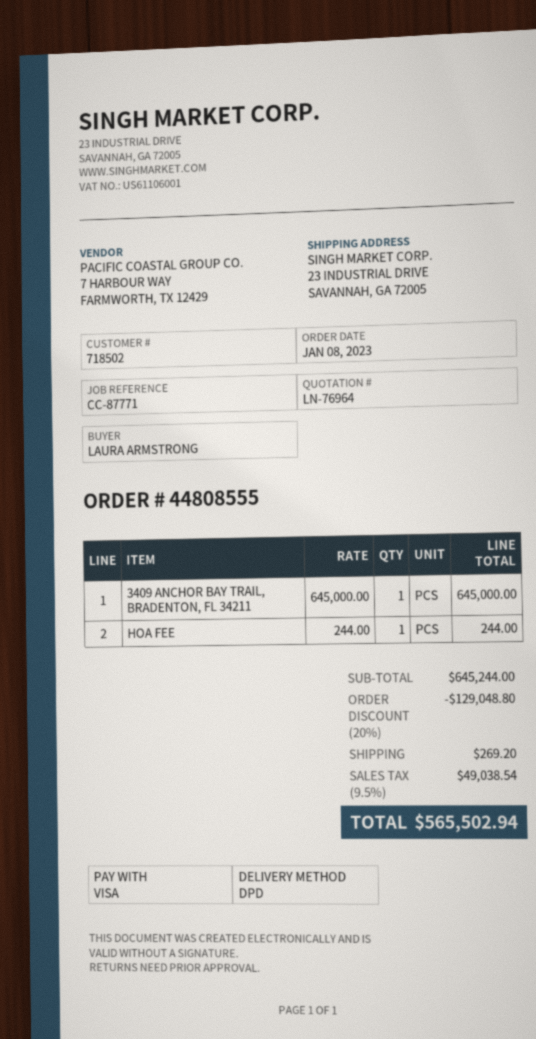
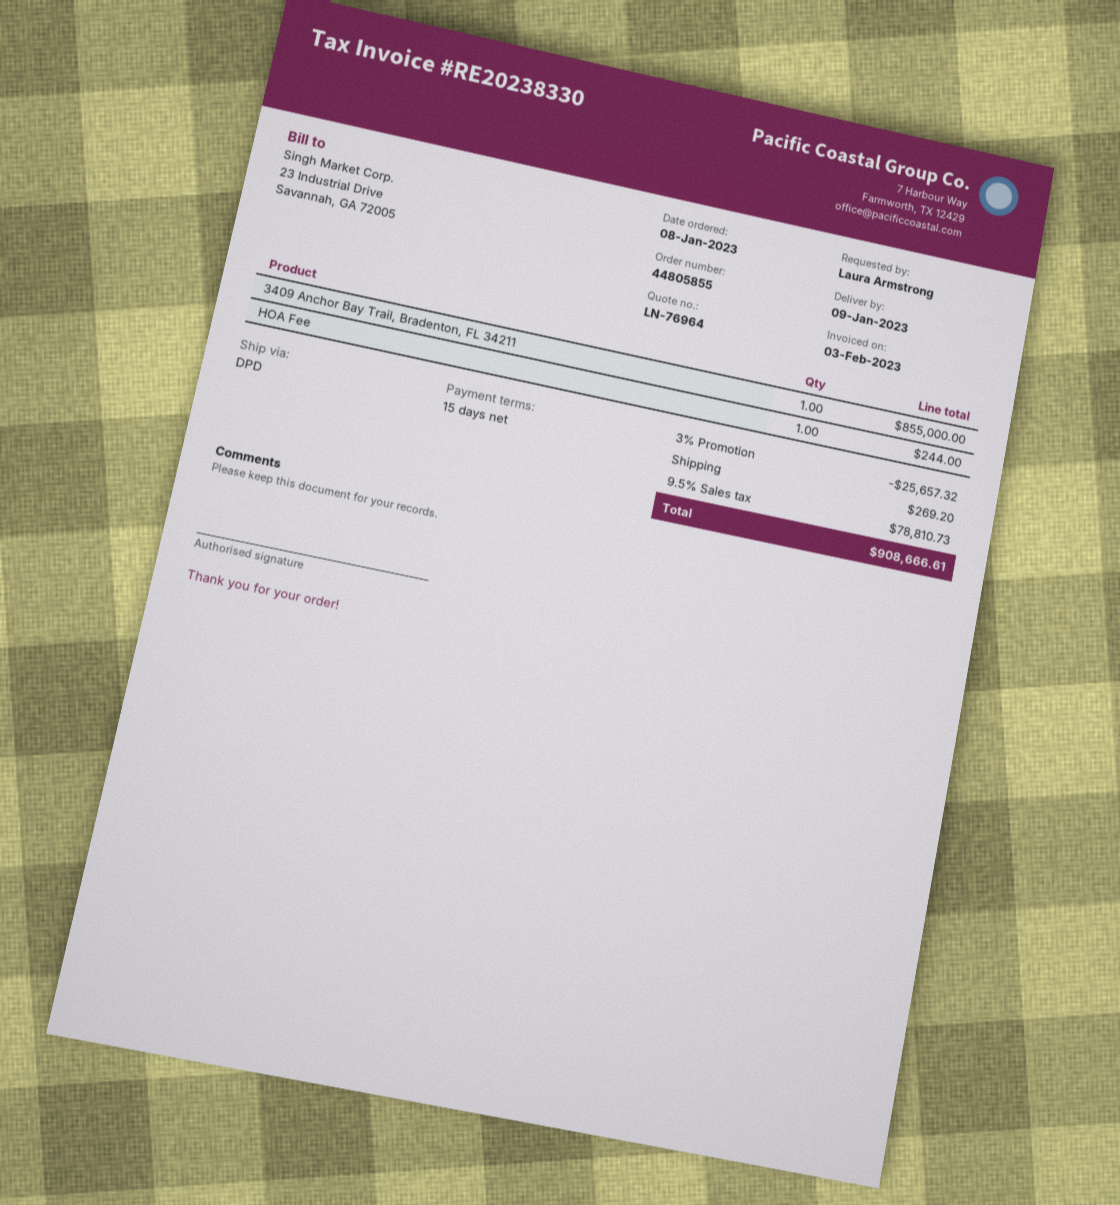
order number: 44808555 -> 44805855
3409 ANCHOR BAY TRAIL, BRADENTON, FL 34211: 1 for 645000.00 -> 1 for 855000.00
discount: 20% = 129048.80 -> 3% = 25657.32
tax: 9.5% = 49038.54 -> 9.5% = 78810.73
total: 565502.94 -> 908666.61

